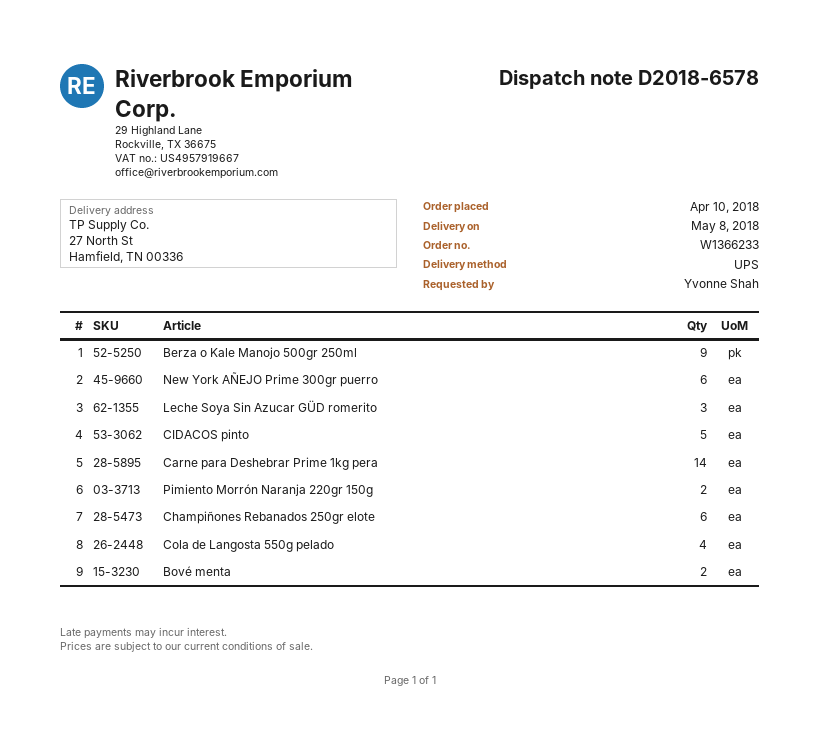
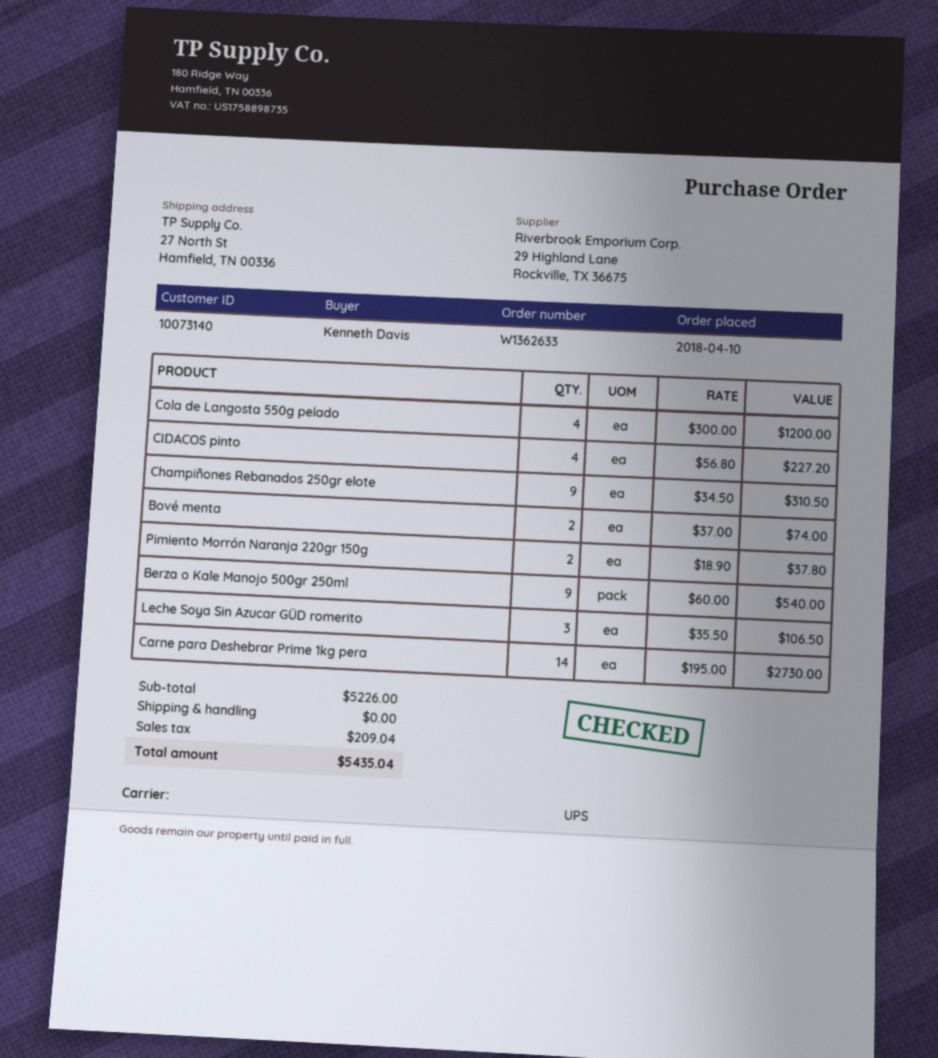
order number: W1366233 -> W1362633
ordered by: Yvonne Shah -> Kenneth Davis
New York AÑEJO Prime 300gr puerro: 6 -> none
CIDACOS pinto: 5 -> 4
Champiñones Rebanados 250gr elote: 6 -> 9

